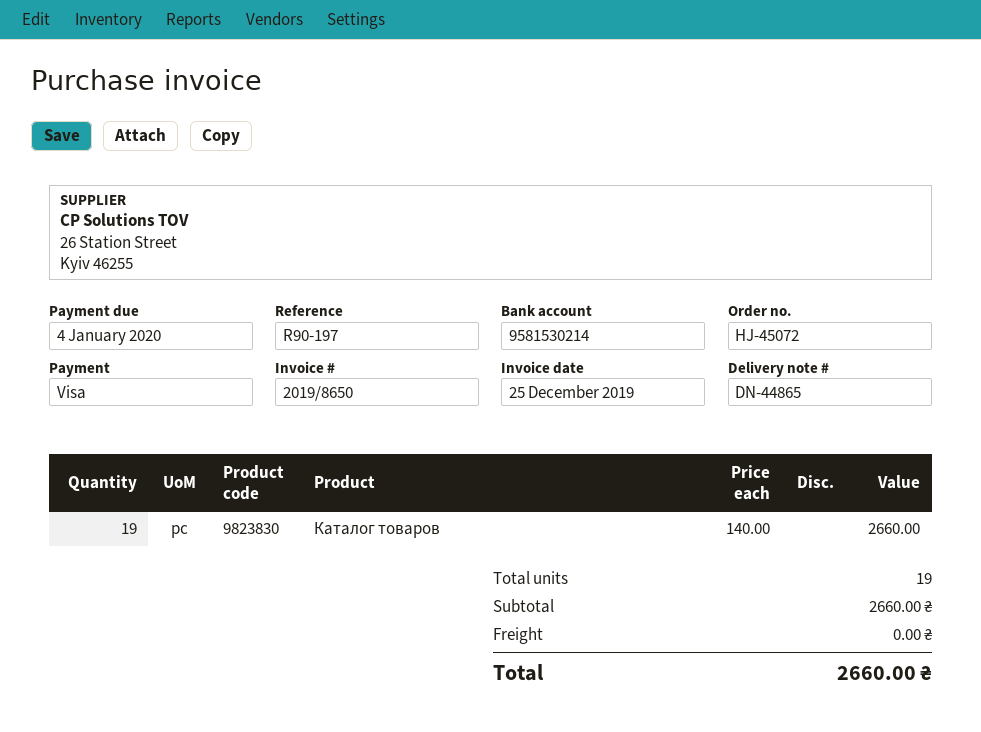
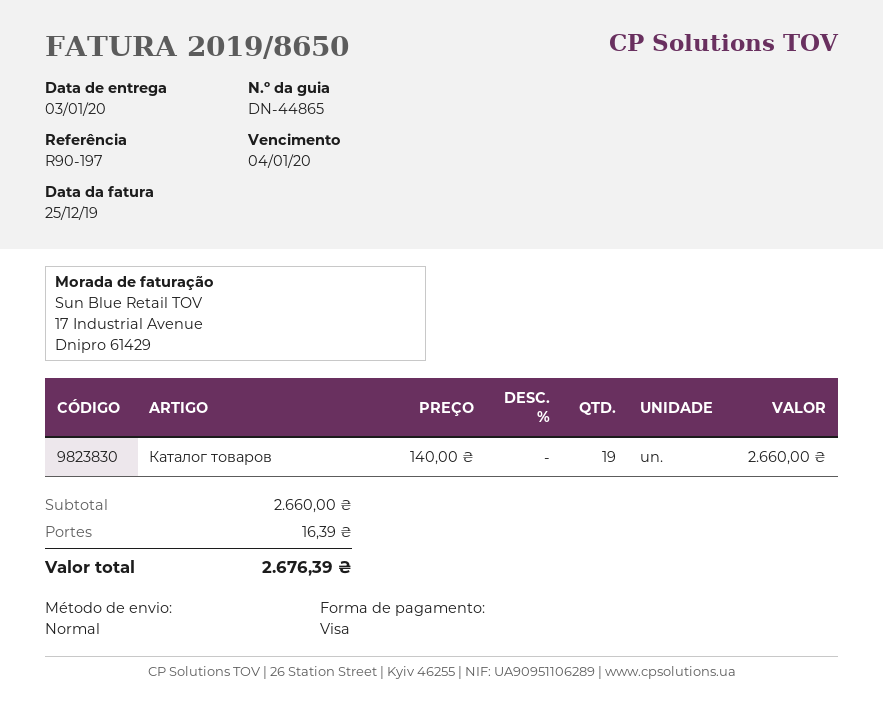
shipping: 0.00 -> 16.39
total: 2660.00 -> 2676.39

